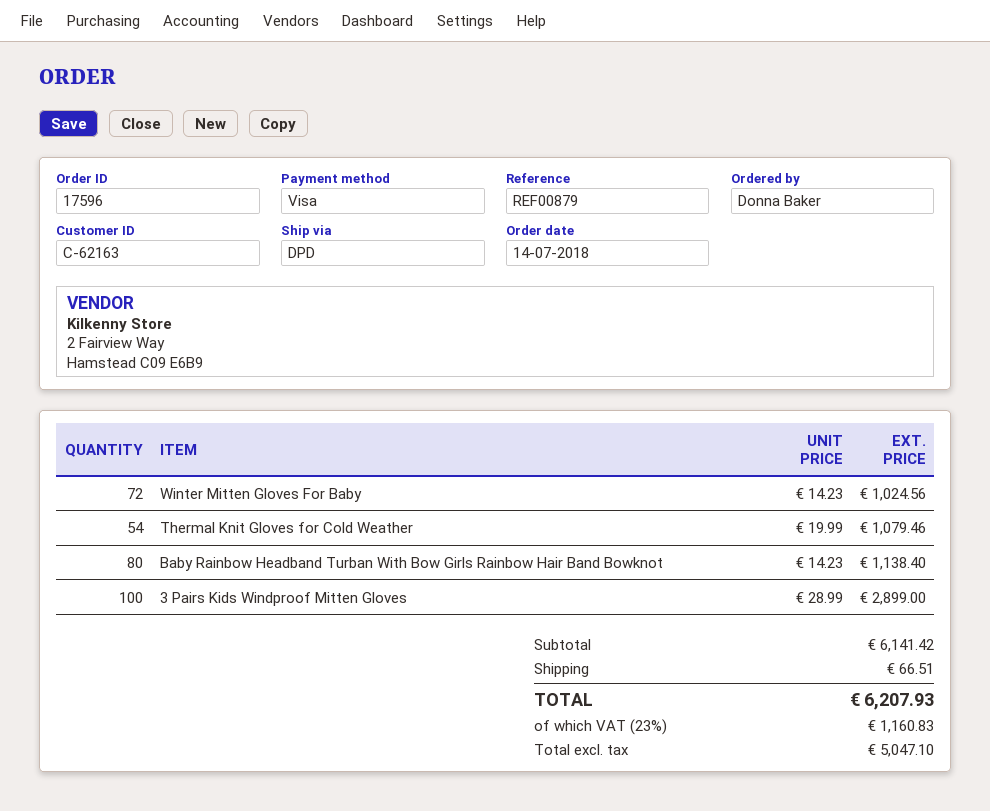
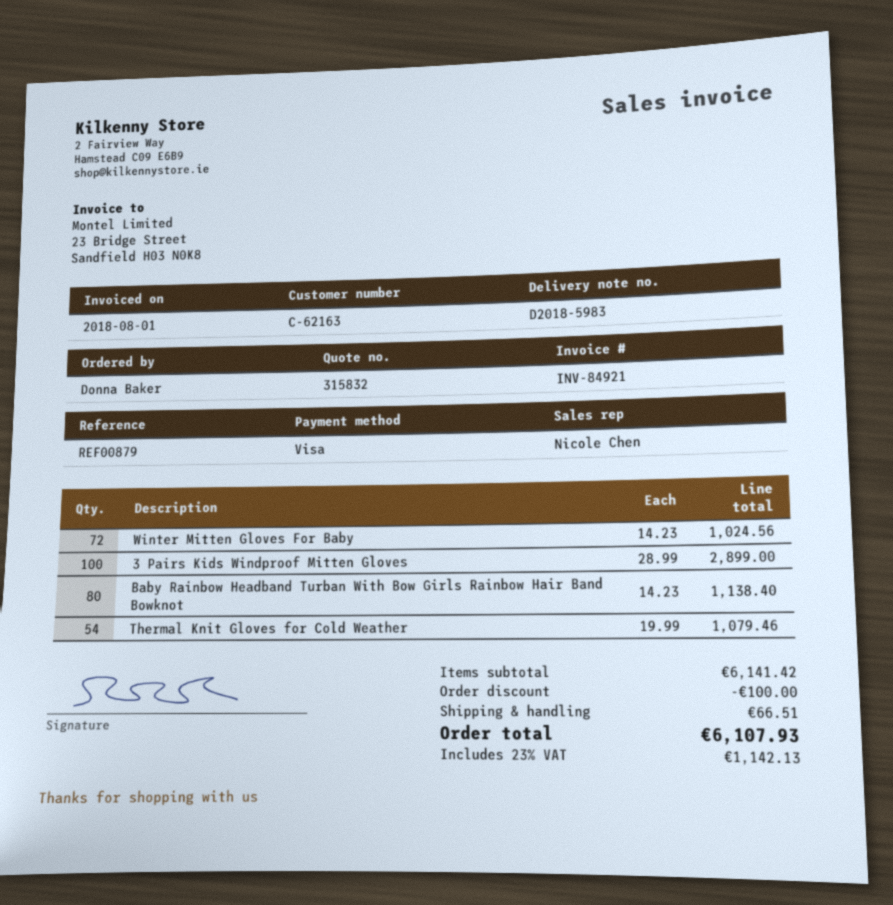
discount: none -> 100.00
tax: 23% = 1160.83 -> 23% = 1142.13
total: 6207.93 -> 6107.93

